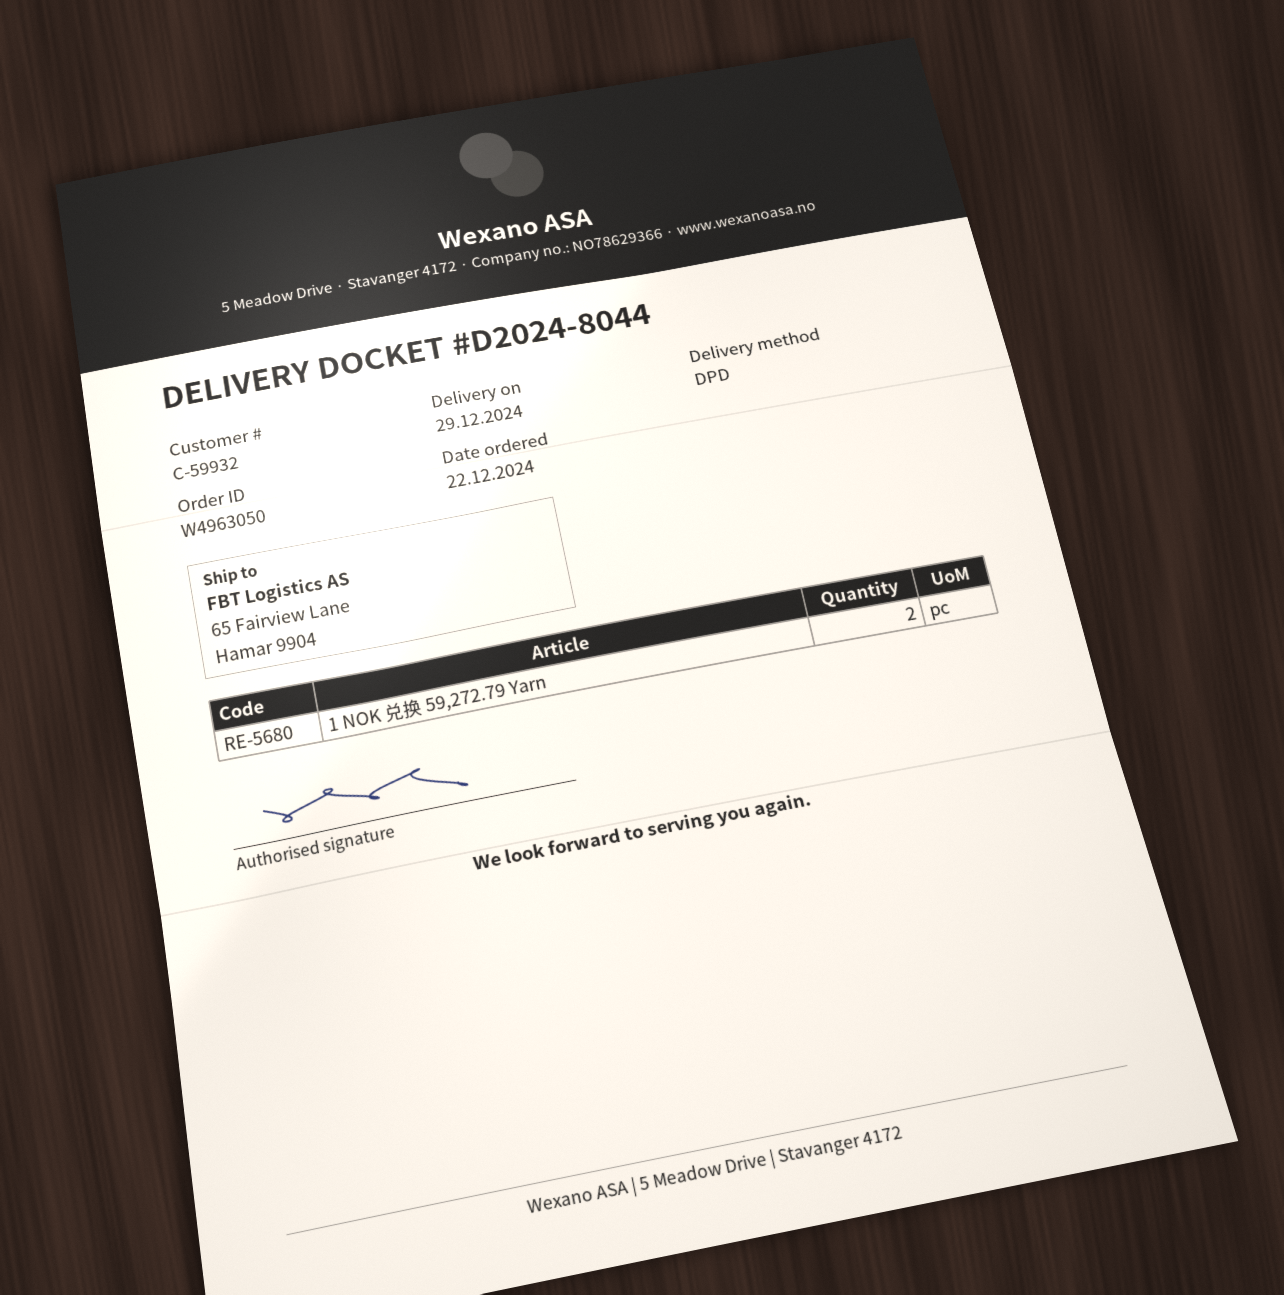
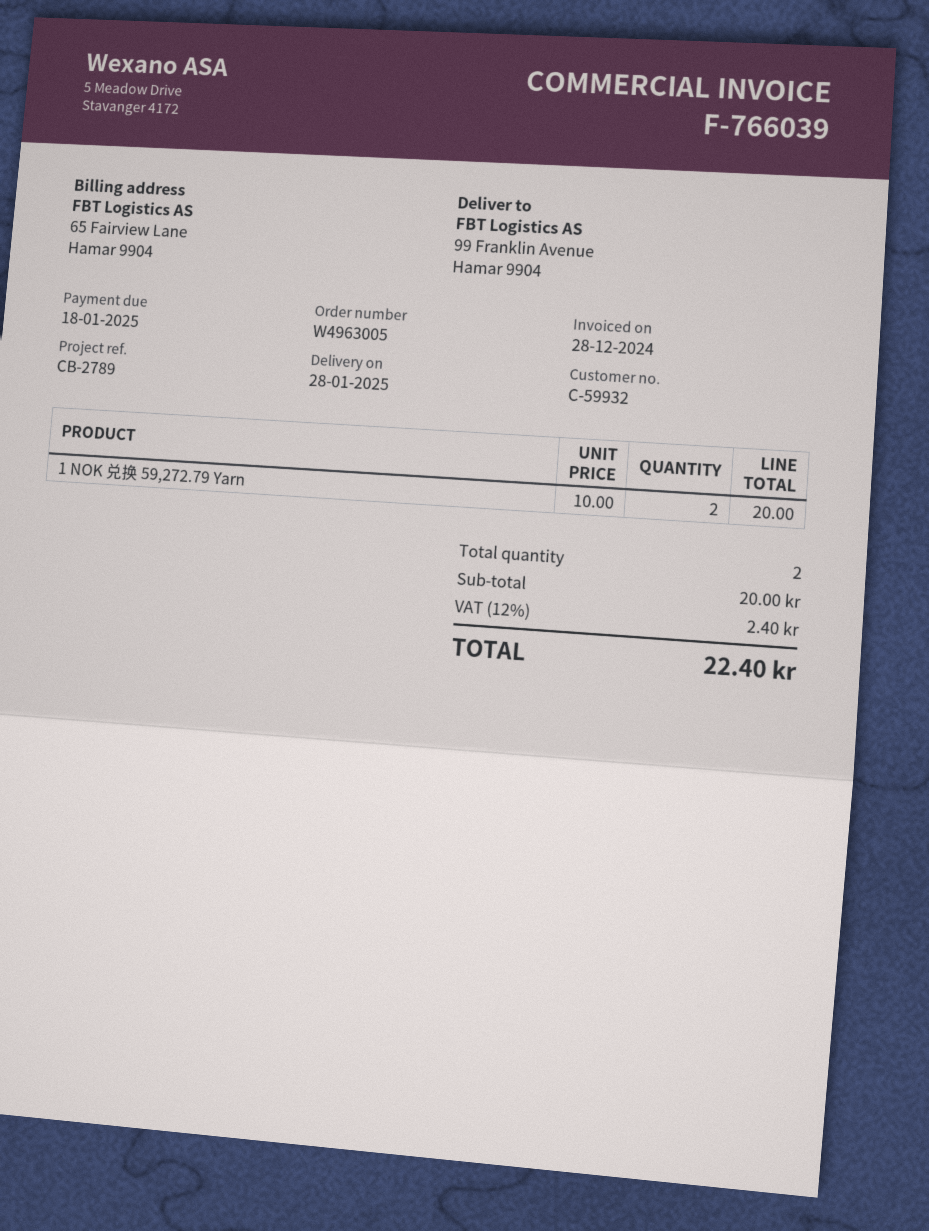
order number: W4963050 -> W4963005
delivery date: 2024-12-29 -> 2025-01-28
ship to: 65 Fairview Lane, Hamar 9904 -> 99 Franklin Avenue, Hamar 9904

